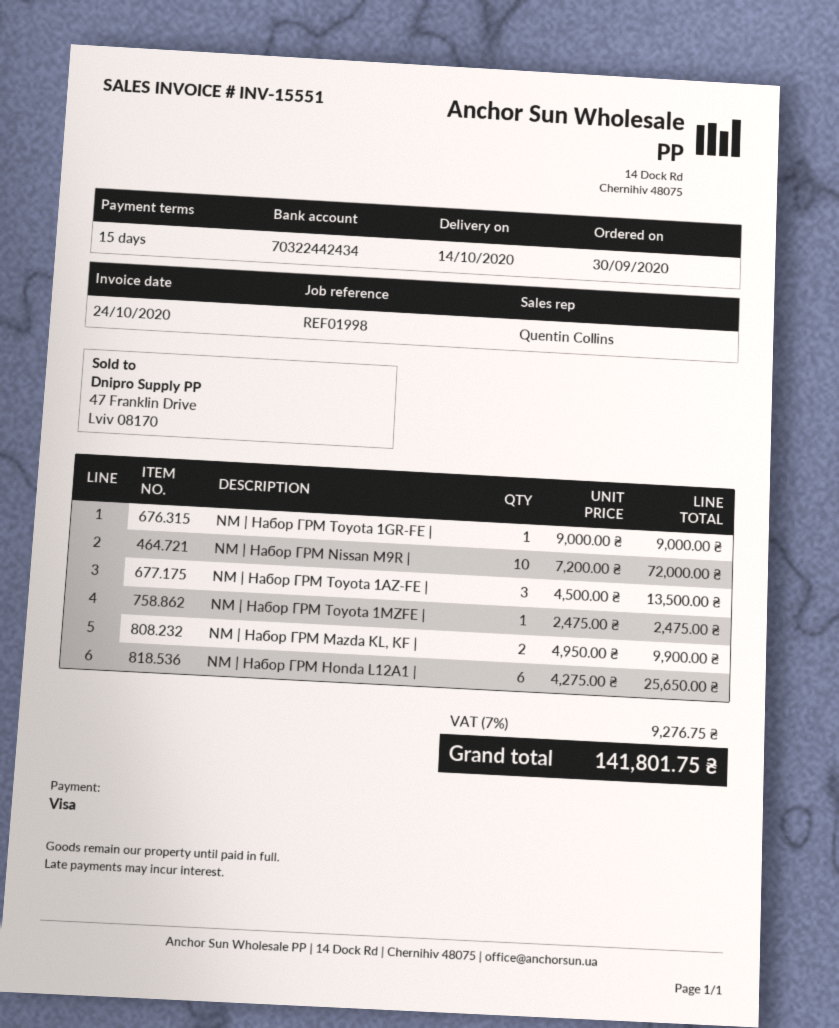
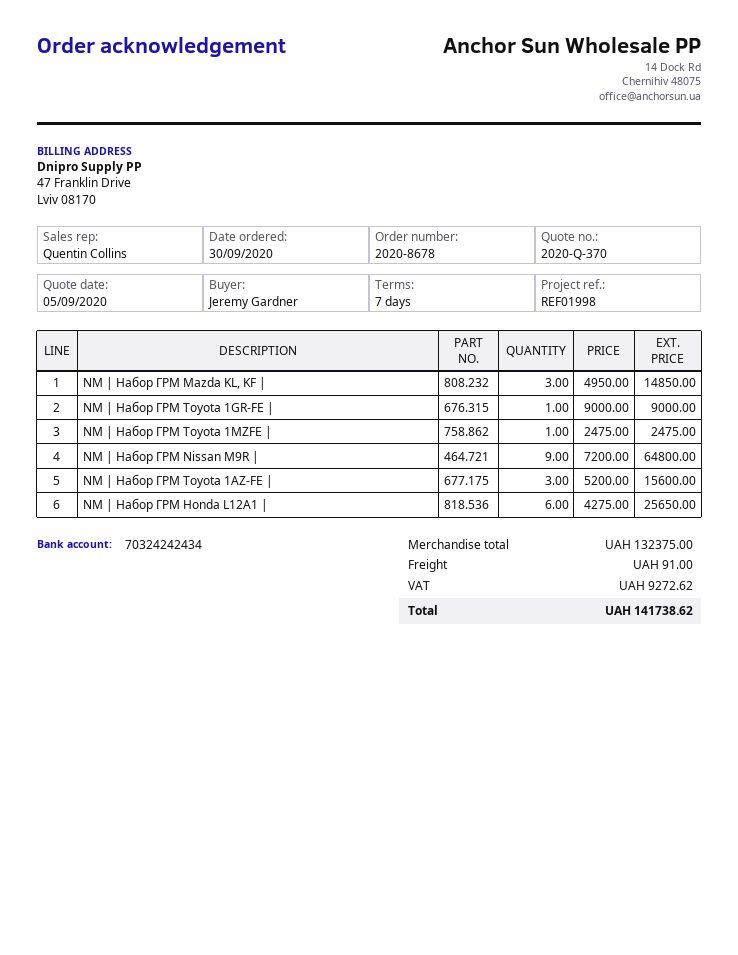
payment terms: 15 days -> 7 days
bank account: 70322442434 -> 70324242434
NM | Набор ГРМ Nissan M9R |: 10 x 7200.00 = 72000.00 -> 9 x 7200.00 = 64800.00
NM | Набор ГРМ Toyota 1AZ-FE |: 3 x 4500.00 = 13500.00 -> 3 x 5200.00 = 15600.00
NM | Набор ГРМ Mazda KL, KF |: 2 x 4950.00 = 9900.00 -> 3 x 4950.00 = 14850.00
shipping: none -> 91.00
tax: 9276.75 -> 9272.62
total: 141801.75 -> 141738.62

